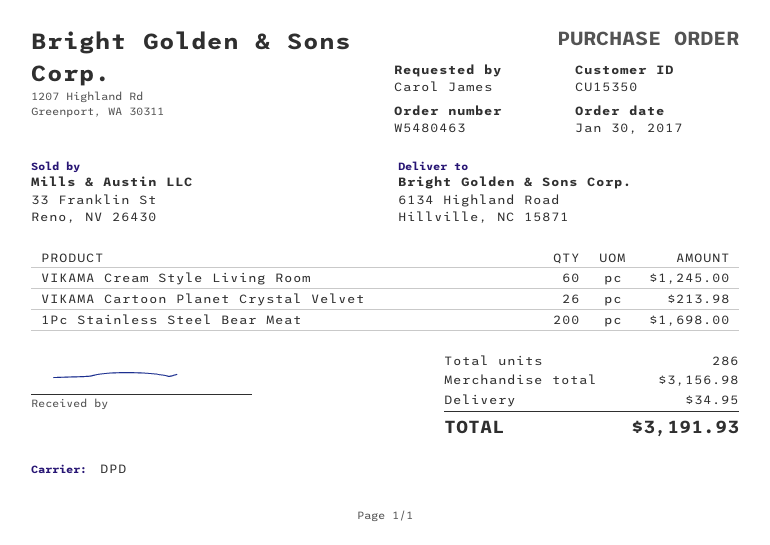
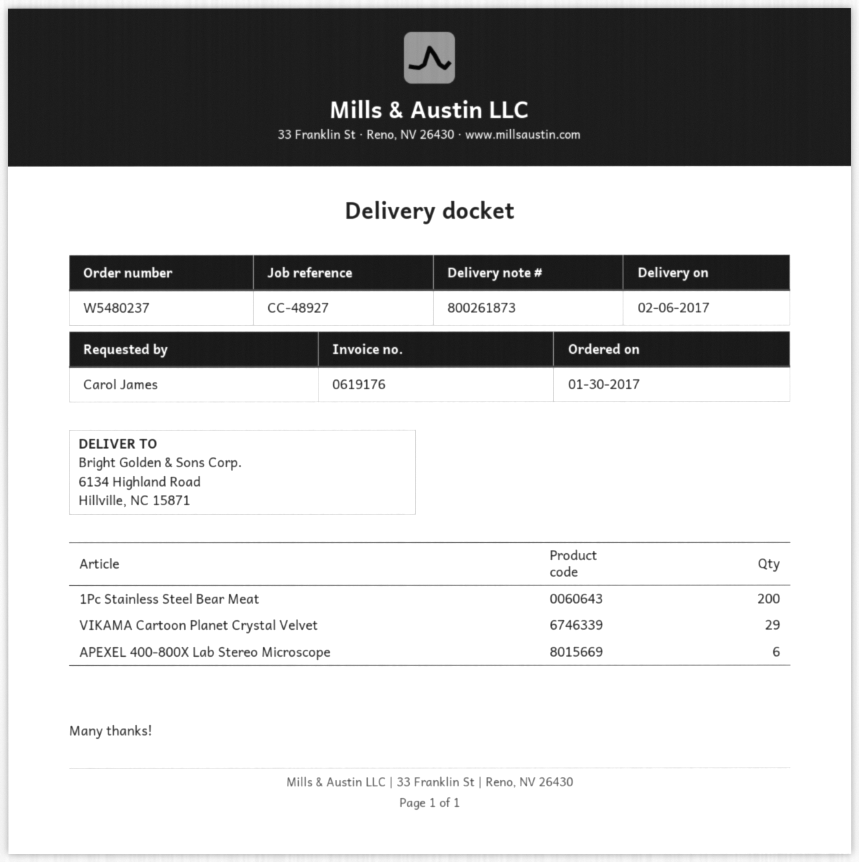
order number: W5480463 -> W5480237
VIKAMA Cream Style Living Room: 60 -> none
VIKAMA Cartoon Planet Crystal Velvet: 26 -> 29
APEXEL 400-800X Lab Stereo Microscope: none -> 6

